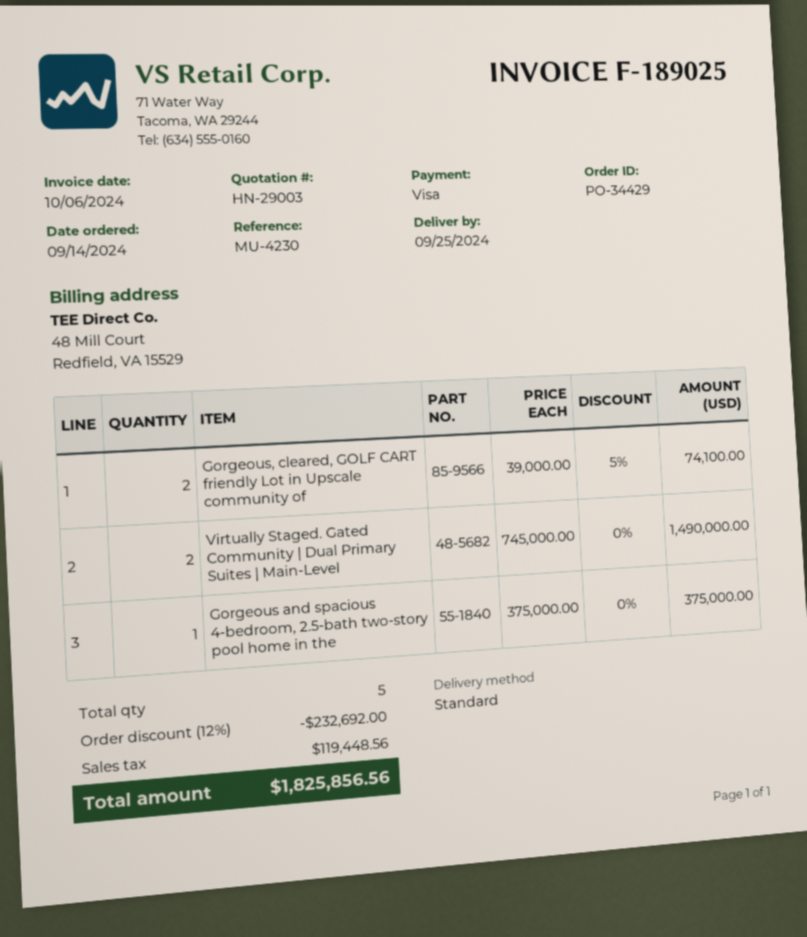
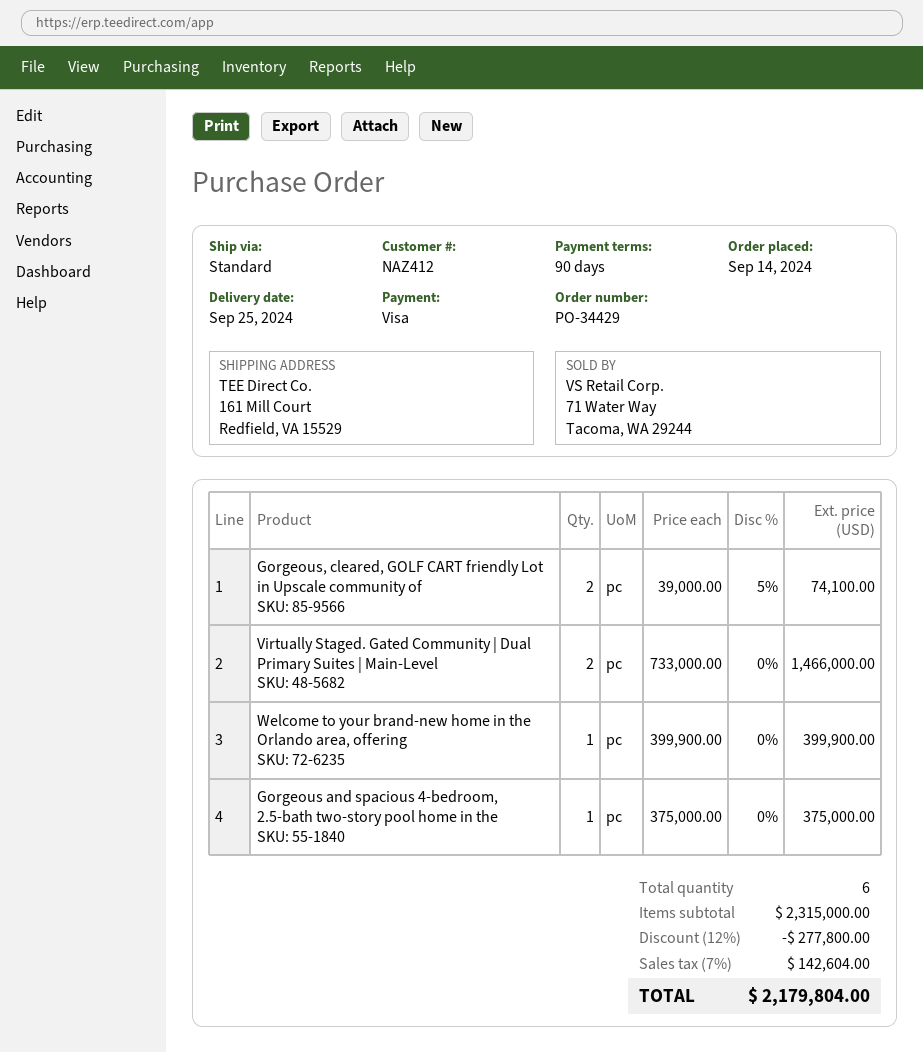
Virtually Staged. Gated Community | Dual Primary Suites | Main-Level: 2 x 745000.00 = 1490000.00 -> 2 x 733000.00 = 1466000.00
Welcome to your brand-new home in the Orlando area, offering: none -> 1 x 399900.00 = 399900.00
total quantity: 5 -> 6
discount: 12% = 232692.00 -> 12% = 277800.00
tax: 119448.56 -> 142604.00
total: 1825856.56 -> 2179804.00

